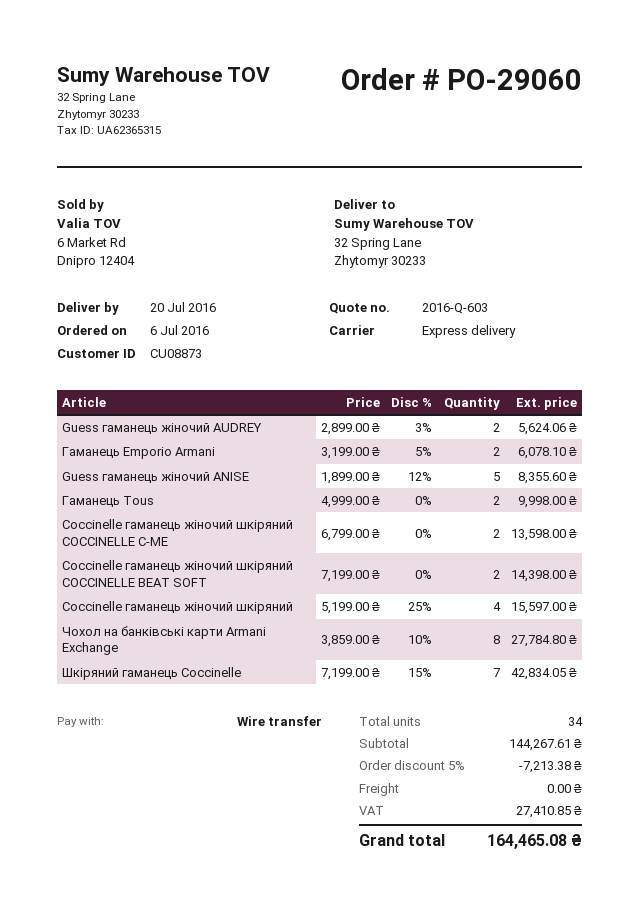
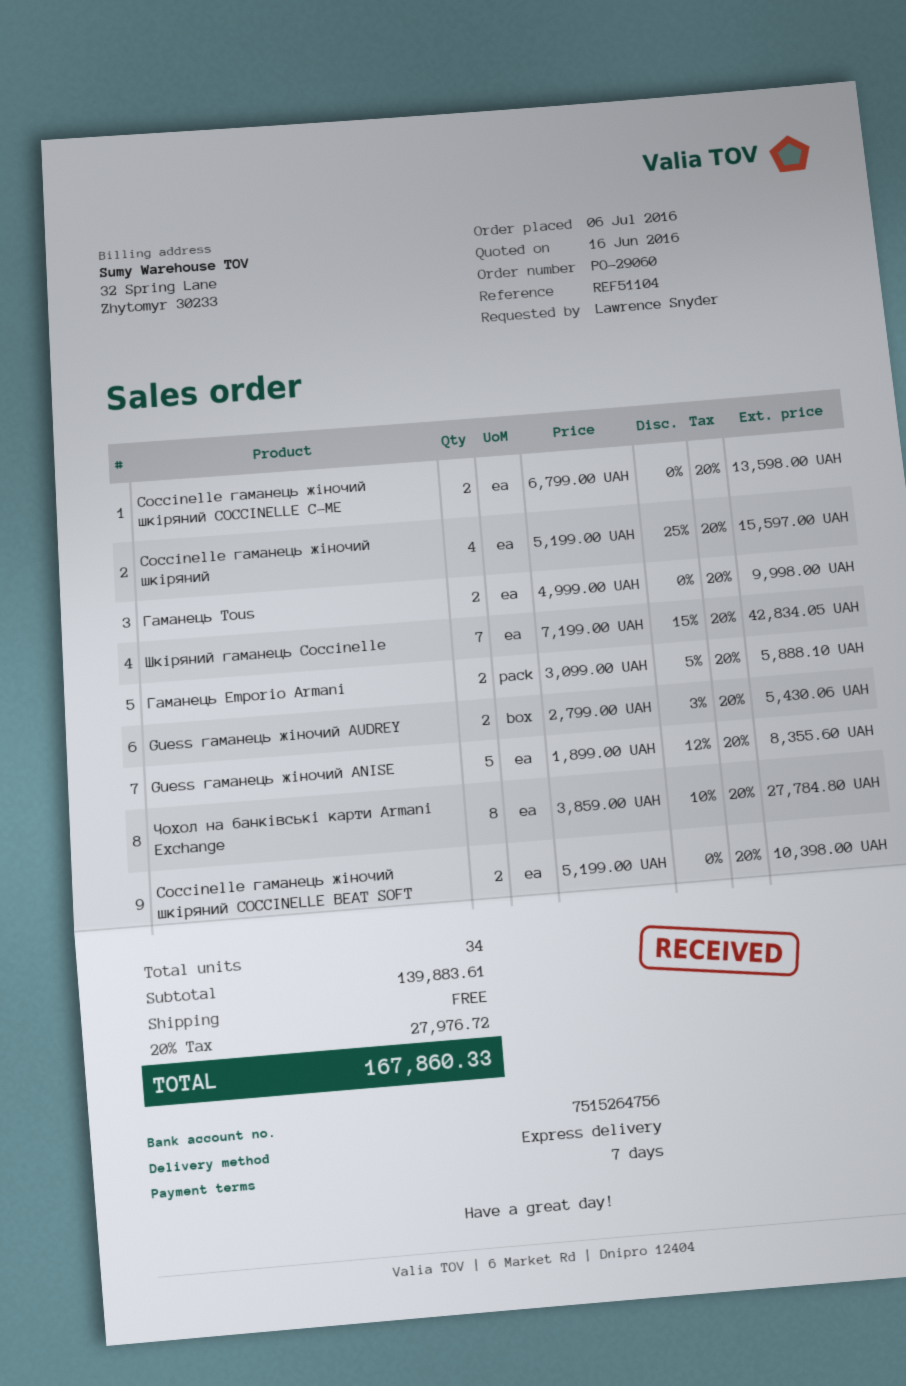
Guess гаманець жіночий AUDREY: 2 x 2899.00 - 3% = 5624.06 -> 2 x 2799.00 - 3% = 5430.06
Гаманець Emporio Armani: 2 x 3199.00 - 5% = 6078.10 -> 2 x 3099.00 - 5% = 5888.10
Coccinelle гаманець жіночий шкіряний COCCINELLE BEAT SOFT: 2 x 7199.00 = 14398.00 -> 2 x 5199.00 = 10398.00
subtotal: 144267.61 -> 139883.61
discount: 5% = 7213.38 -> none
tax: 27410.85 -> 27976.72
total: 164465.08 -> 167860.33

